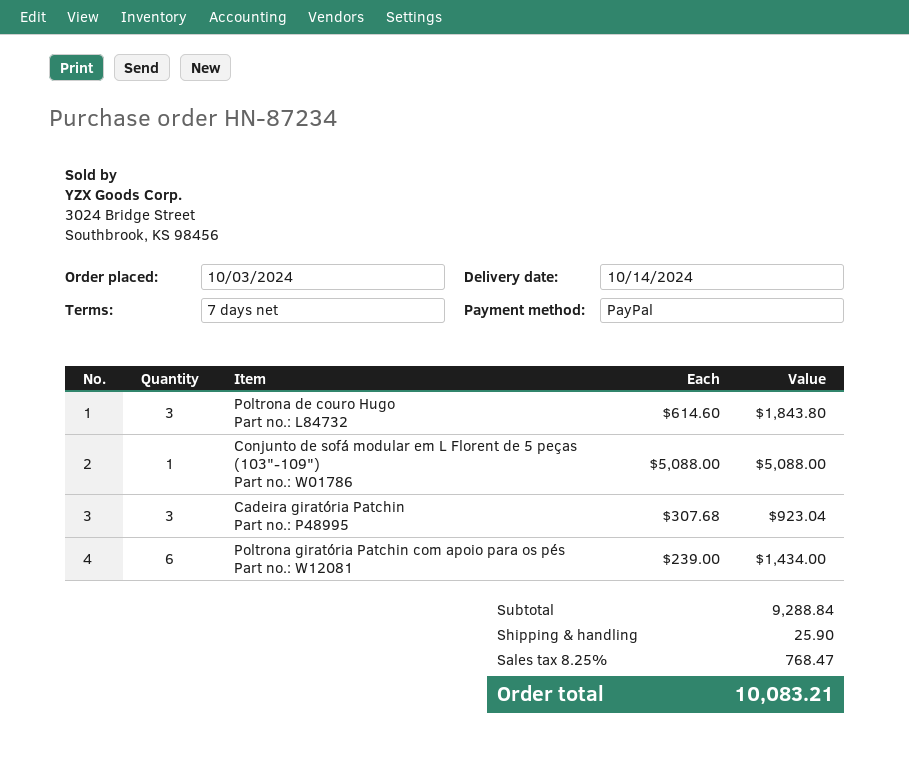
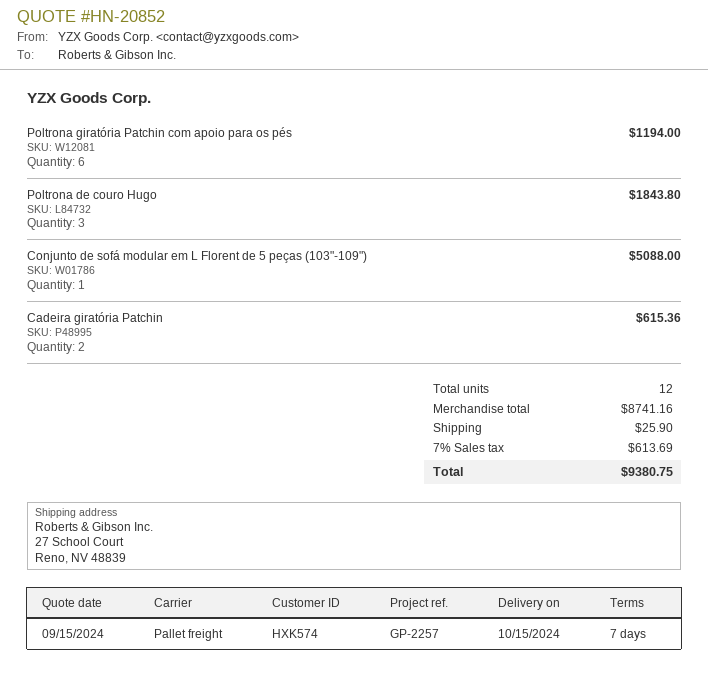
delivery date: 2024-10-14 -> 2024-10-15
Cadeira giratória Patchin: 3 for 923.04 -> 2 for 615.36
Poltrona giratória Patchin com apoio para os pés: 6 for 1434.00 -> 6 for 1194.00
subtotal: 9288.84 -> 8741.16
tax: 8.25% = 768.47 -> 7% = 613.69
total: 10083.21 -> 9380.75

